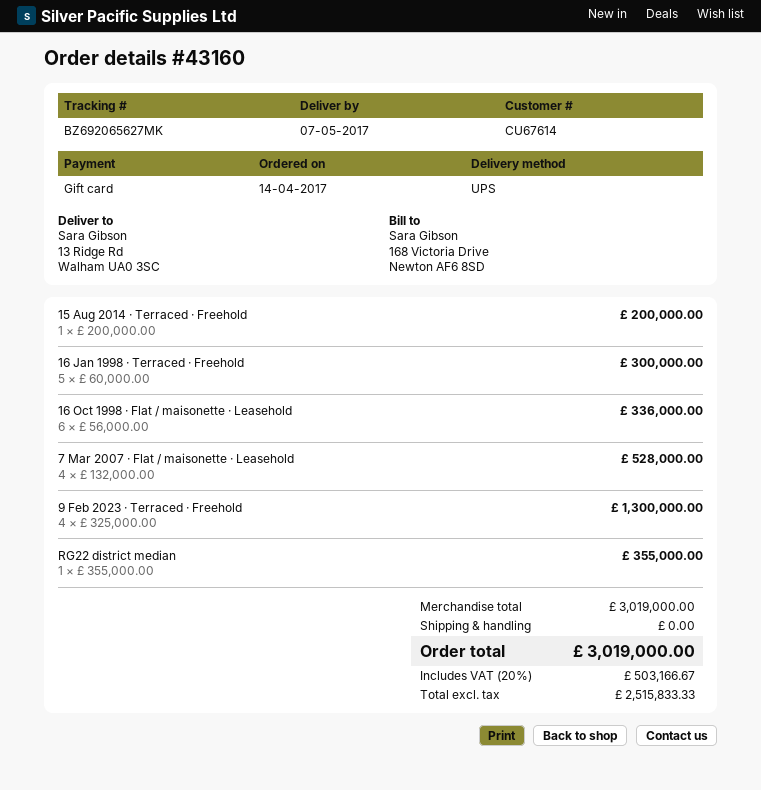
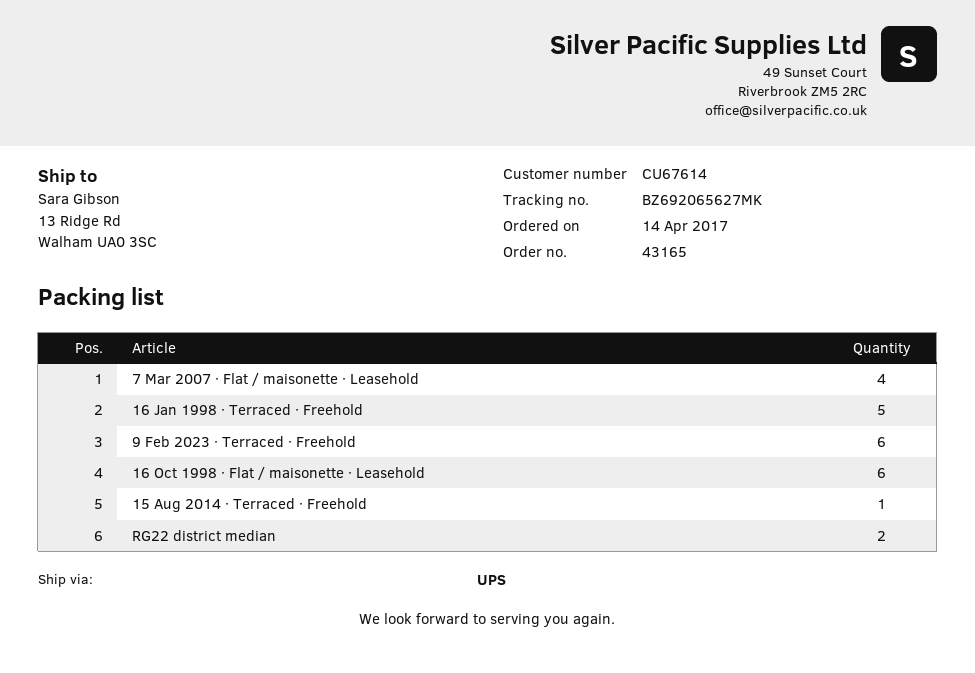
order number: 43160 -> 43165
9 Feb 2023 · Terraced · Freehold: 4 -> 6
RG22 district median: 1 -> 2

